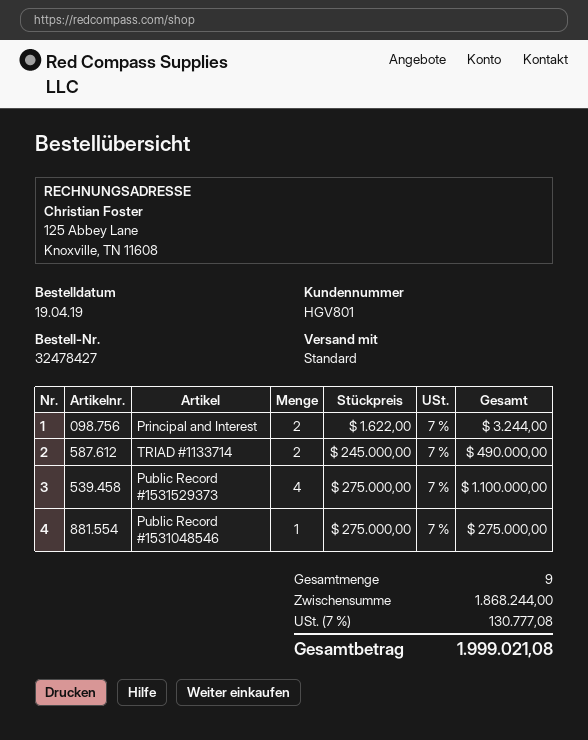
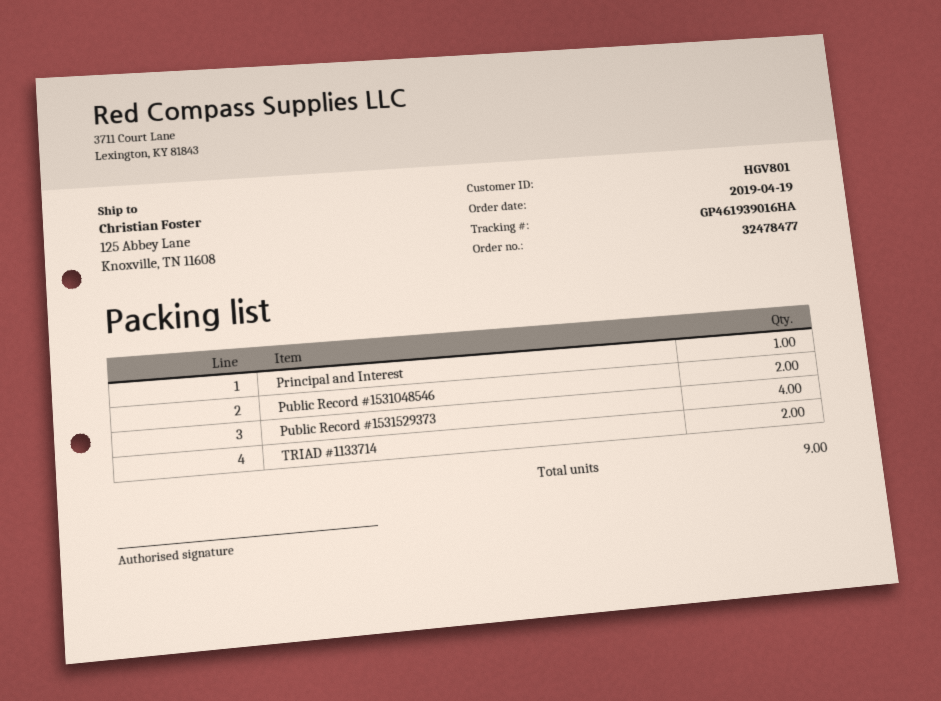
order number: 32478427 -> 32478477
Principal and Interest: 2 -> 1
Public Record #1531048546: 1 -> 2

